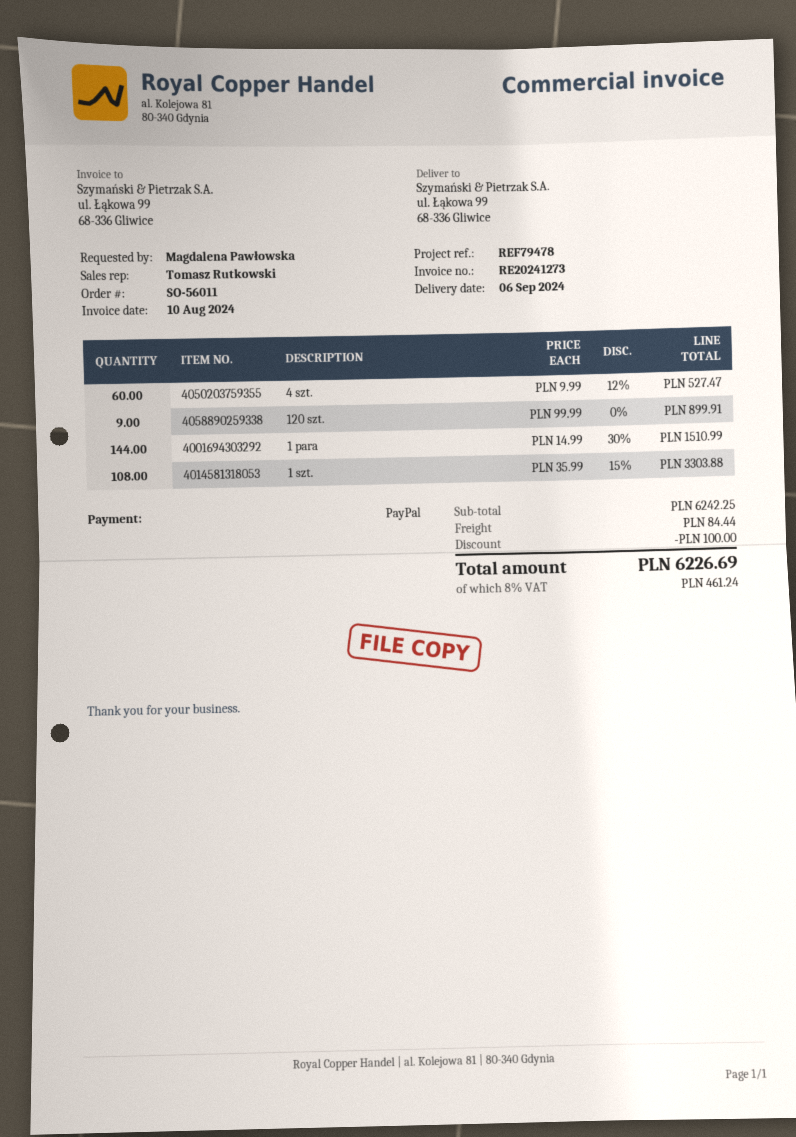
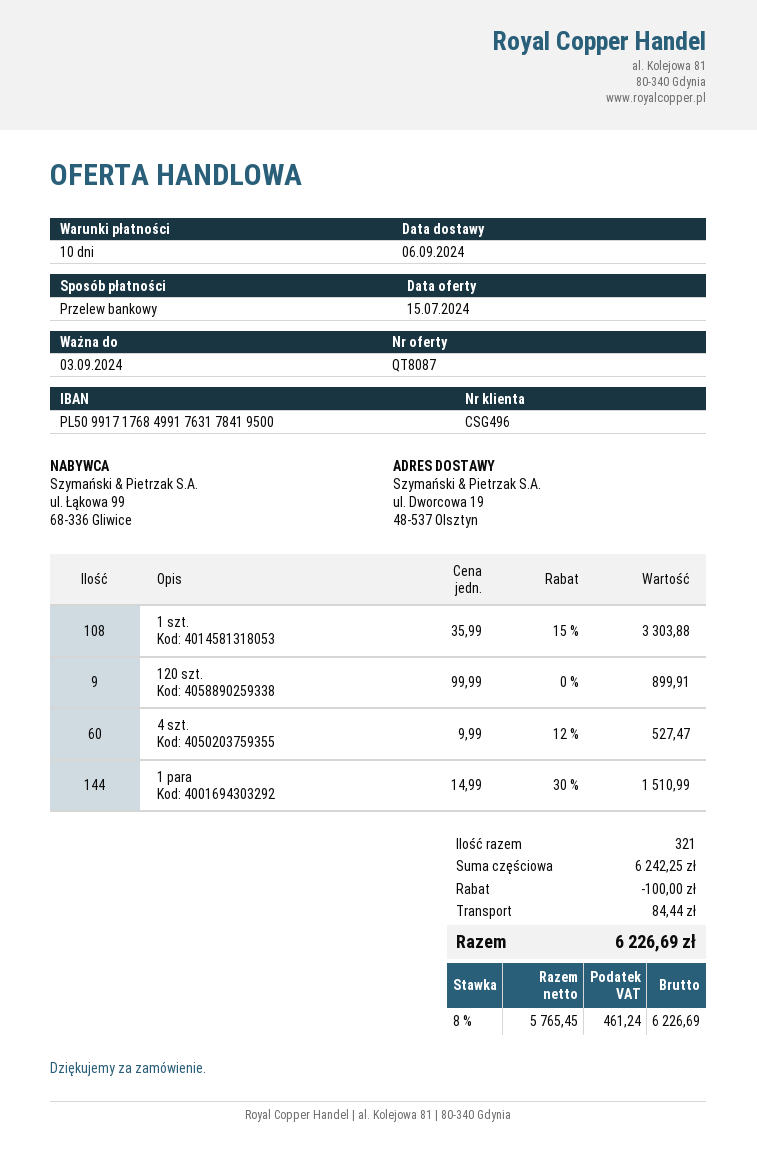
payment method: PayPal -> bank transfer
ship to: ul. Łąkowa 99, 68-336 Gliwice -> ul. Dworcowa 19, 48-537 Olsztyn

